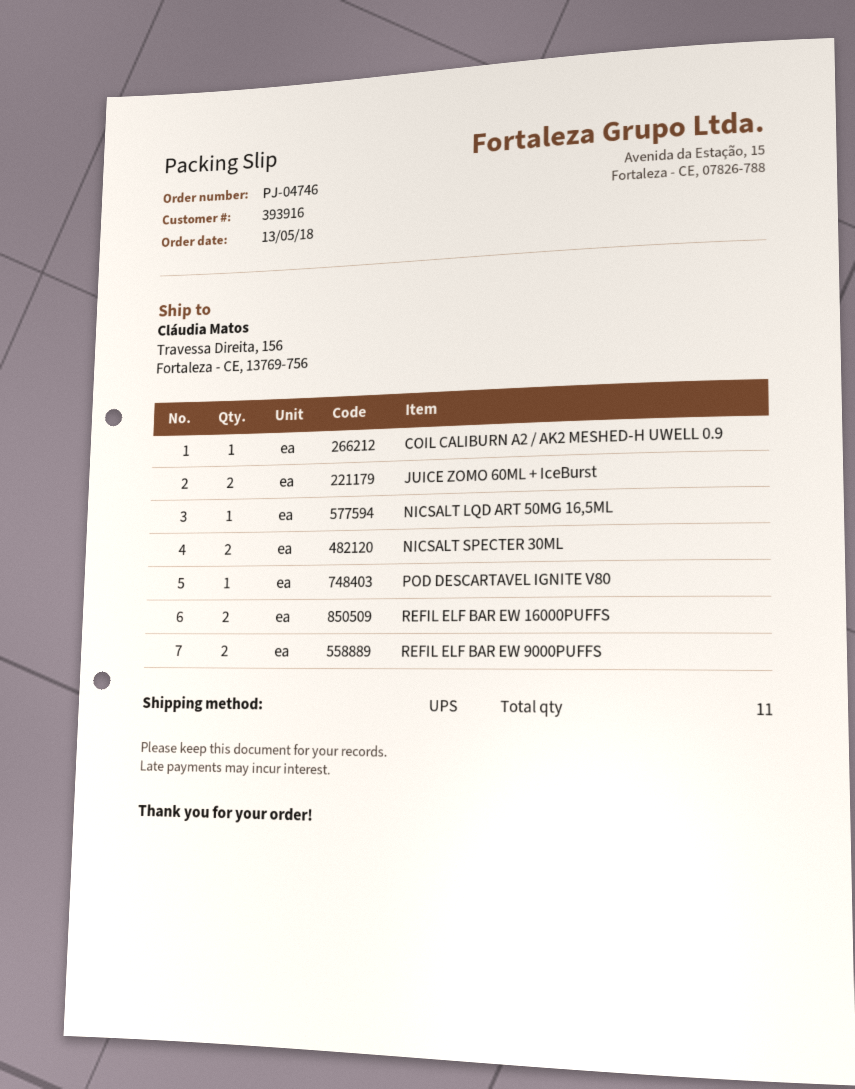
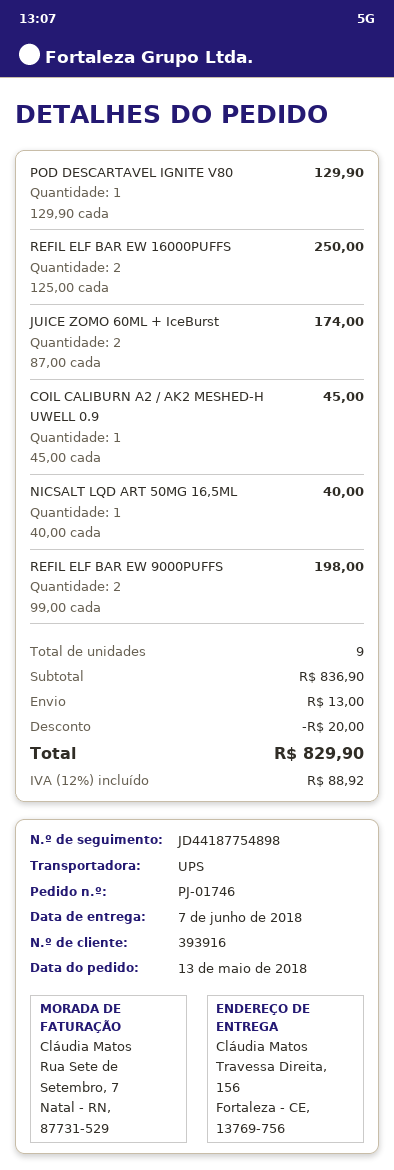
order number: PJ-04746 -> PJ-01746
NICSALT SPECTER 30ML: 2 -> none
total quantity: 11 -> 9

